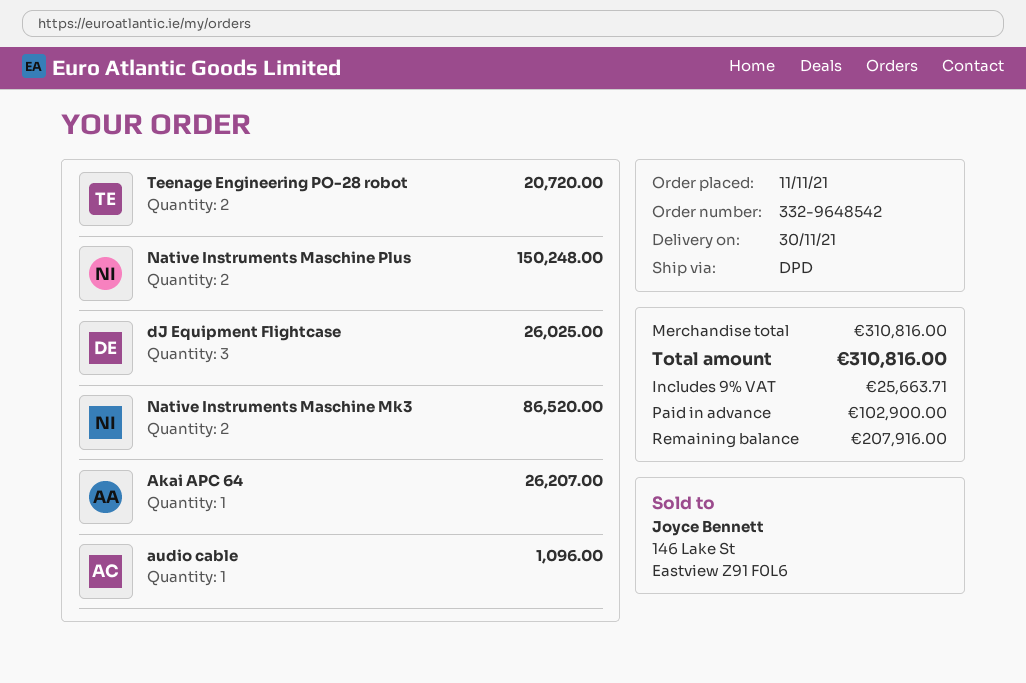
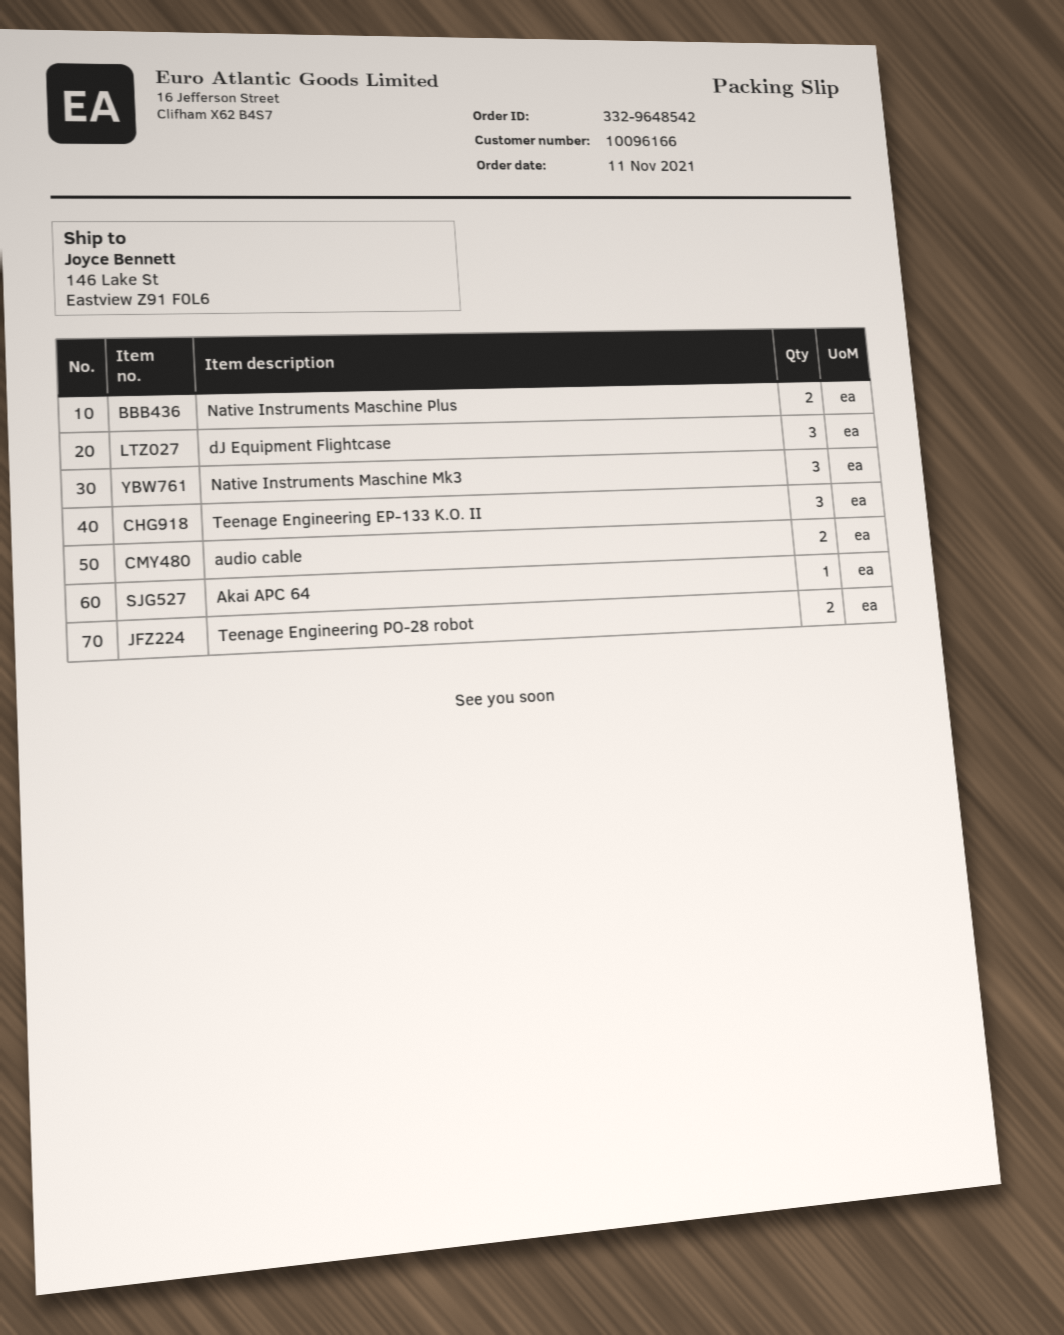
Native Instruments Maschine Mk3: 2 -> 3
audio cable: 1 -> 2
Teenage Engineering EP-133 K.O. II: none -> 3

